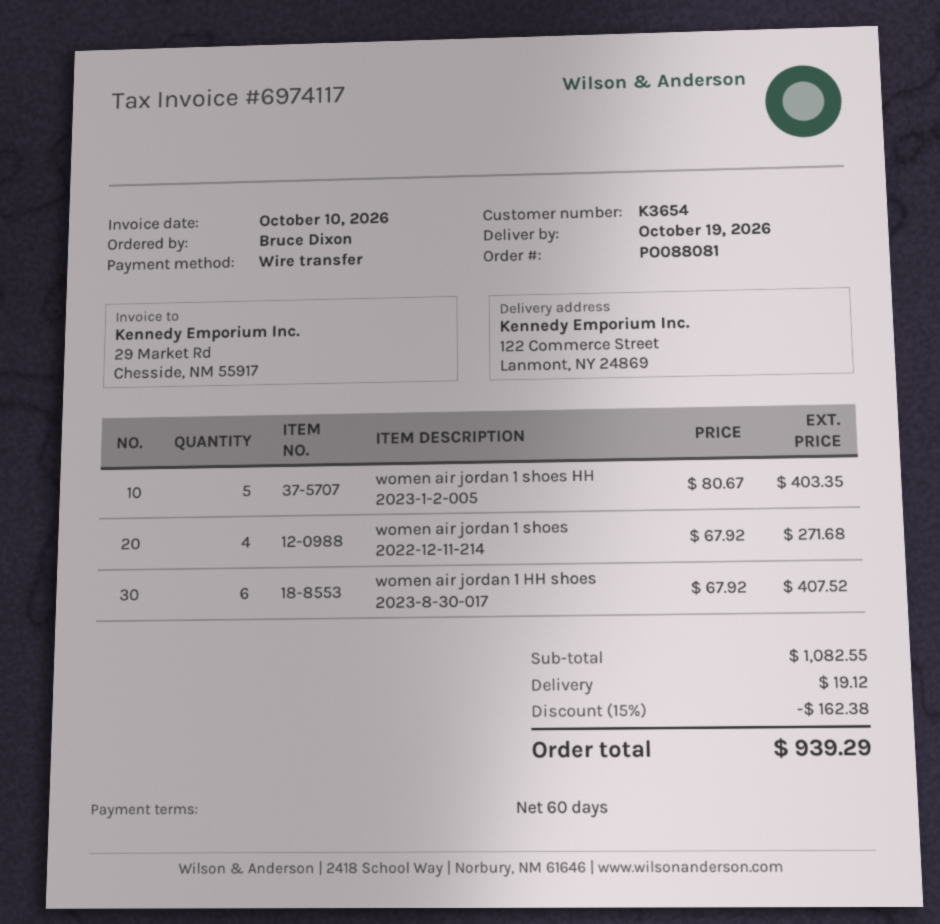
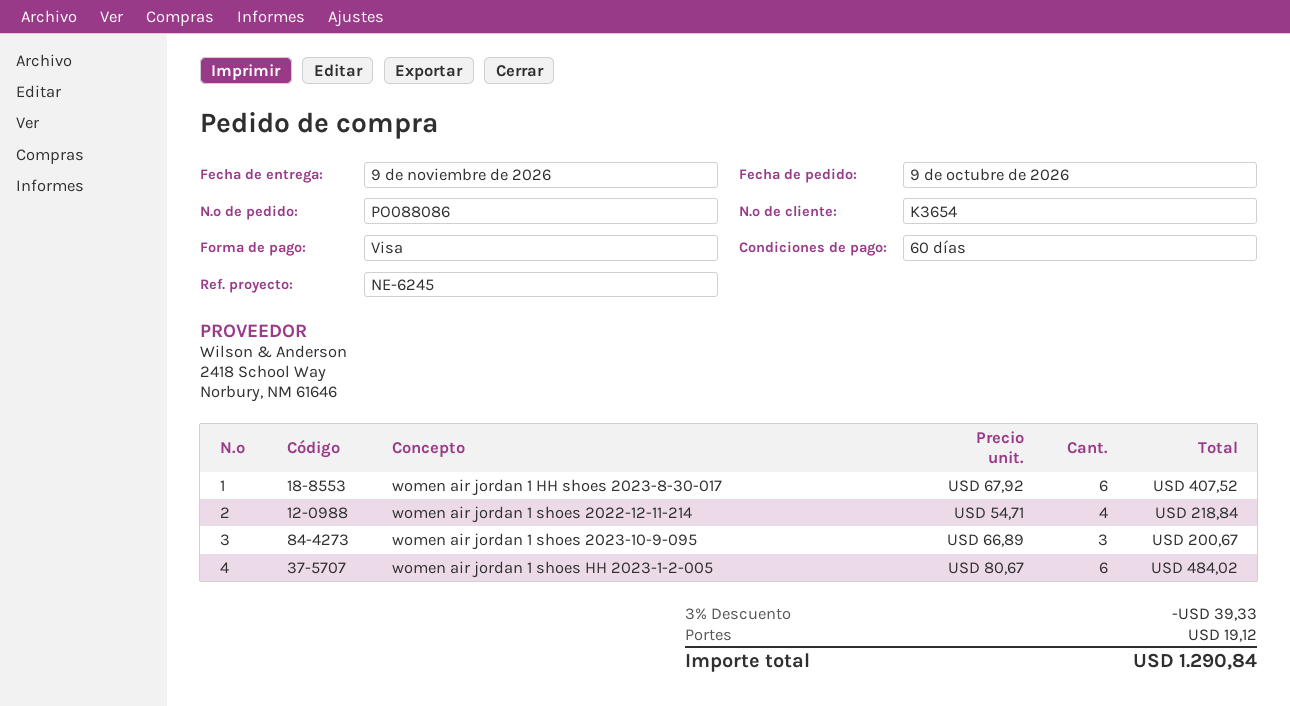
order number: PO088081 -> PO088086
delivery date: 2026-10-19 -> 2026-11-09
payment method: bank transfer -> Visa
women air jordan 1 shoes HH 2023-1-2-005: 5 x 80.67 = 403.35 -> 6 x 80.67 = 484.02
women air jordan 1 shoes 2022-12-11-214: 4 x 67.92 = 271.68 -> 4 x 54.71 = 218.84
women air jordan 1 shoes 2023-10-9-095: none -> 3 x 66.89 = 200.67
discount: 15% = 162.38 -> 3% = 39.33
total: 939.29 -> 1290.84

